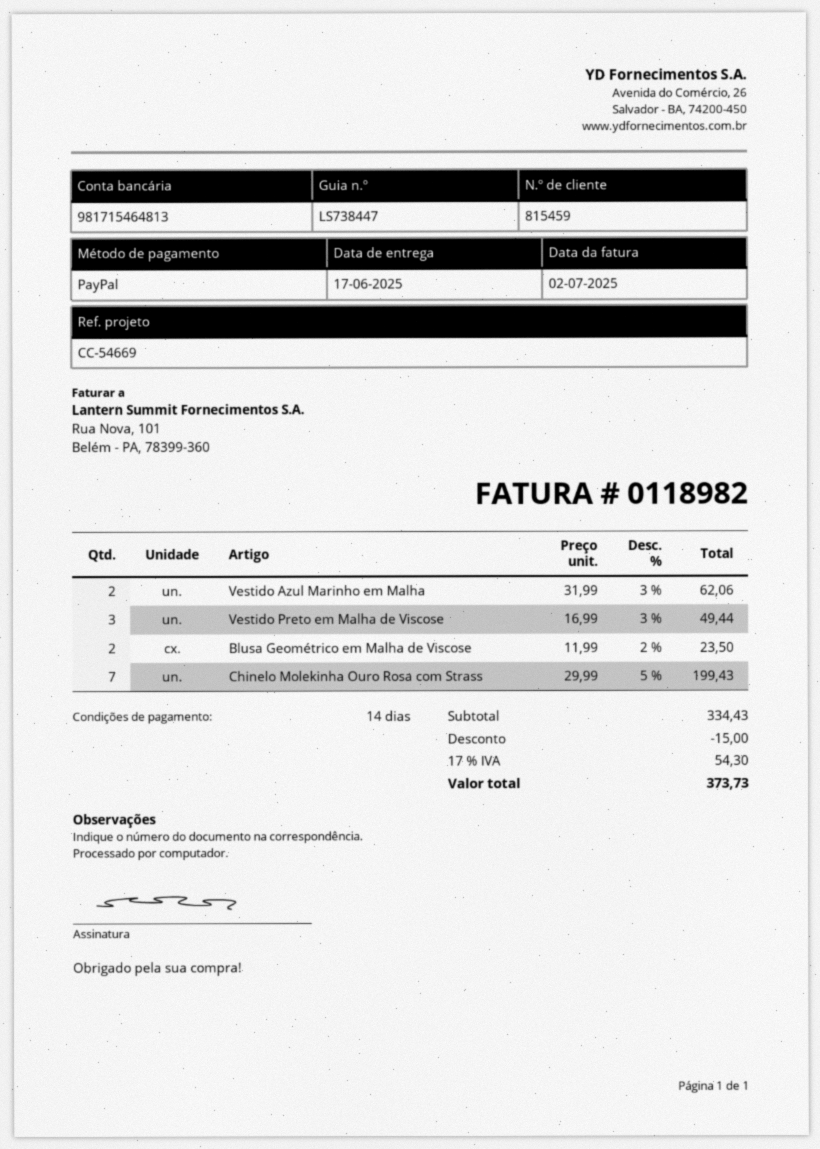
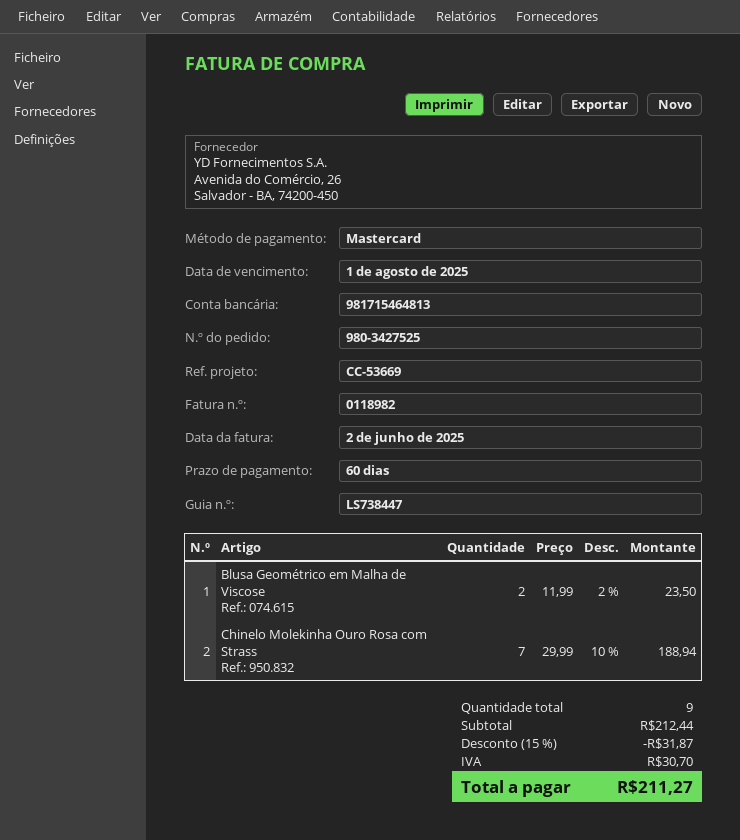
invoice date: 2025-07-02 -> 2025-06-02
payment terms: 14 days -> 60 days
reference: CC-54669 -> CC-53669
payment method: PayPal -> Mastercard
Vestido Azul Marinho em Malha: 2 x 31.99 - 3% = 62.06 -> none
Vestido Preto em Malha de Viscose: 3 x 16.99 - 3% = 49.44 -> none
Chinelo Molekinha Ouro Rosa com Strass: 7 x 29.99 - 5% = 199.43 -> 7 x 29.99 - 10% = 188.94
subtotal: 334.43 -> 212.44
discount: 15.00 -> 31.87
tax: 54.30 -> 30.70
total: 373.73 -> 211.27

